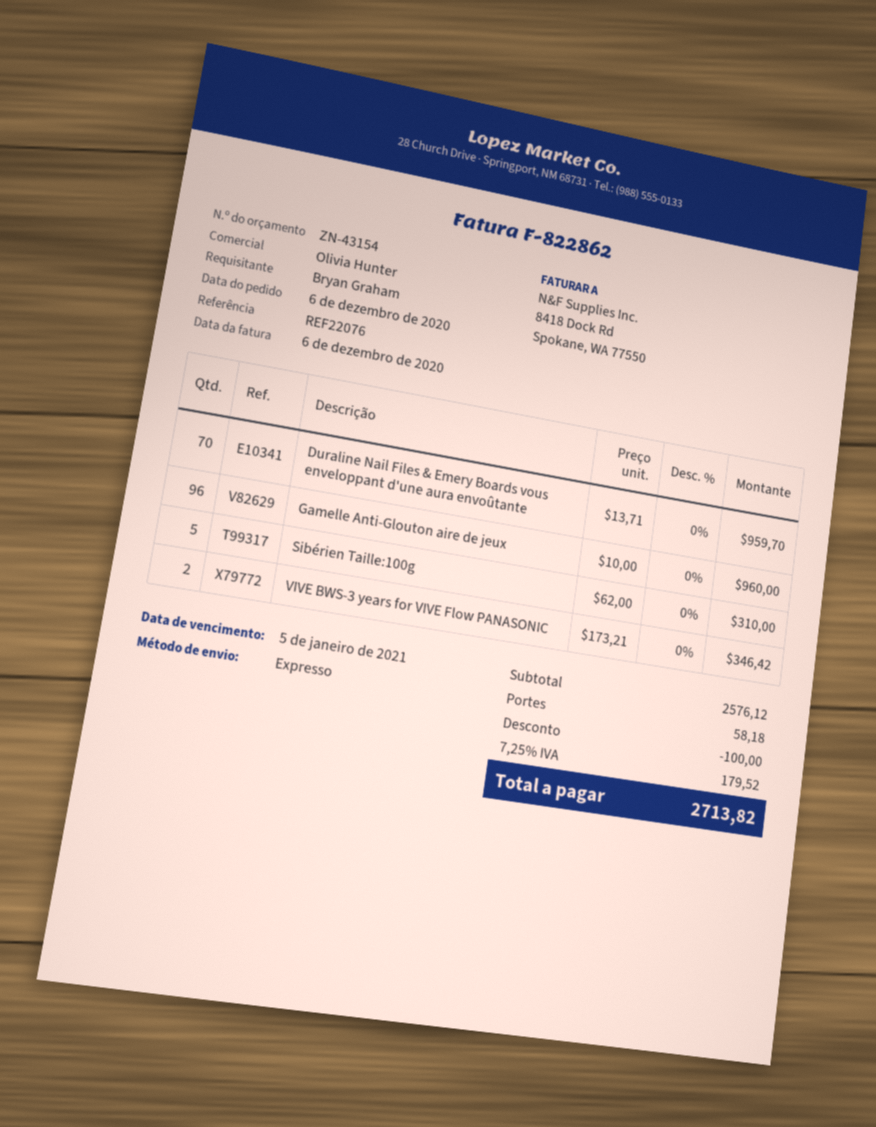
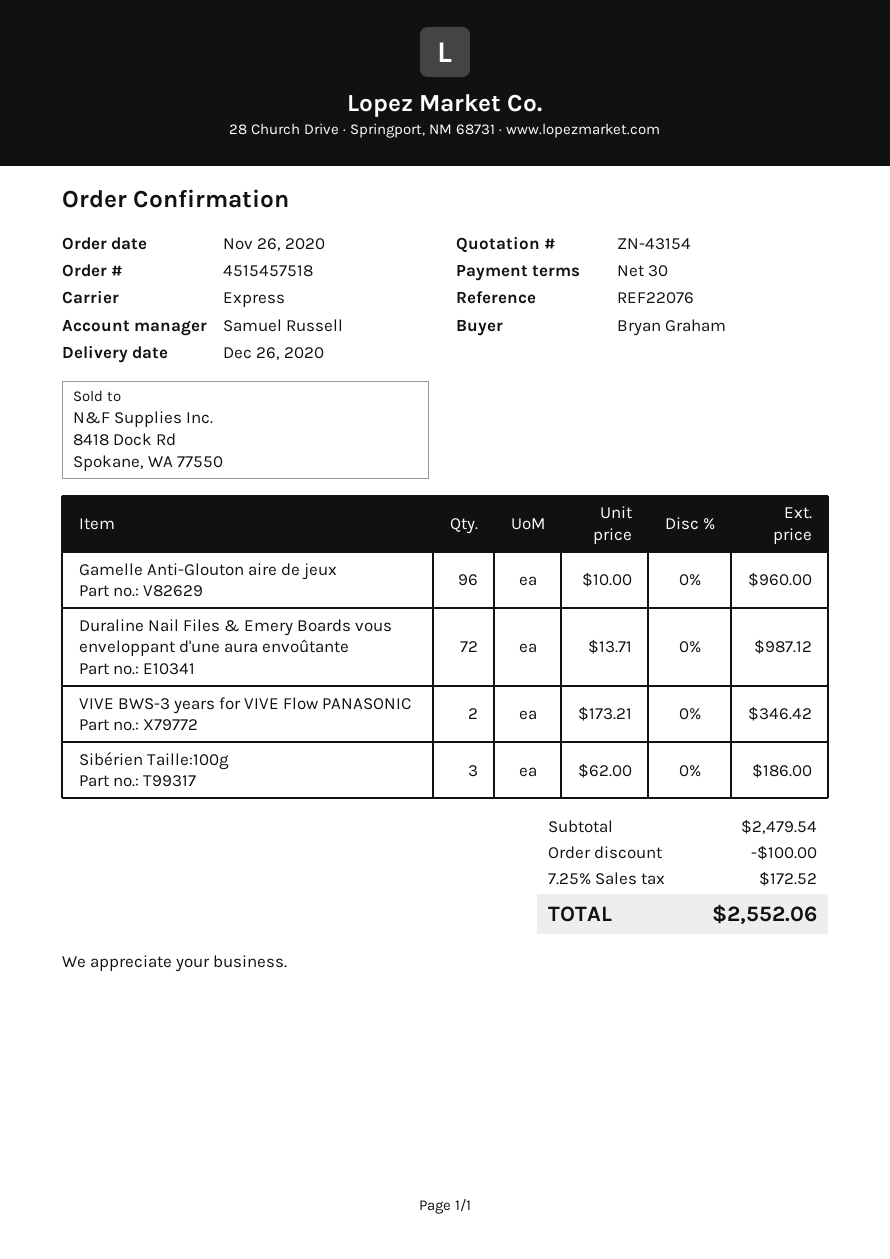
order date: 2020-12-06 -> 2020-11-26
sales rep: Olivia Hunter -> Samuel Russell
Duraline Nail Files & Emery Boards vous enveloppant d'une aura envoûtante: 70 x 13.71 = 959.70 -> 72 x 13.71 = 987.12
Sibérien Taille:100g: 5 x 62.00 = 310.00 -> 3 x 62.00 = 186.00
subtotal: 2576.12 -> 2479.54
shipping: 58.18 -> none
tax: 7.25% = 179.52 -> 7.25% = 172.52
total: 2713.82 -> 2552.06

